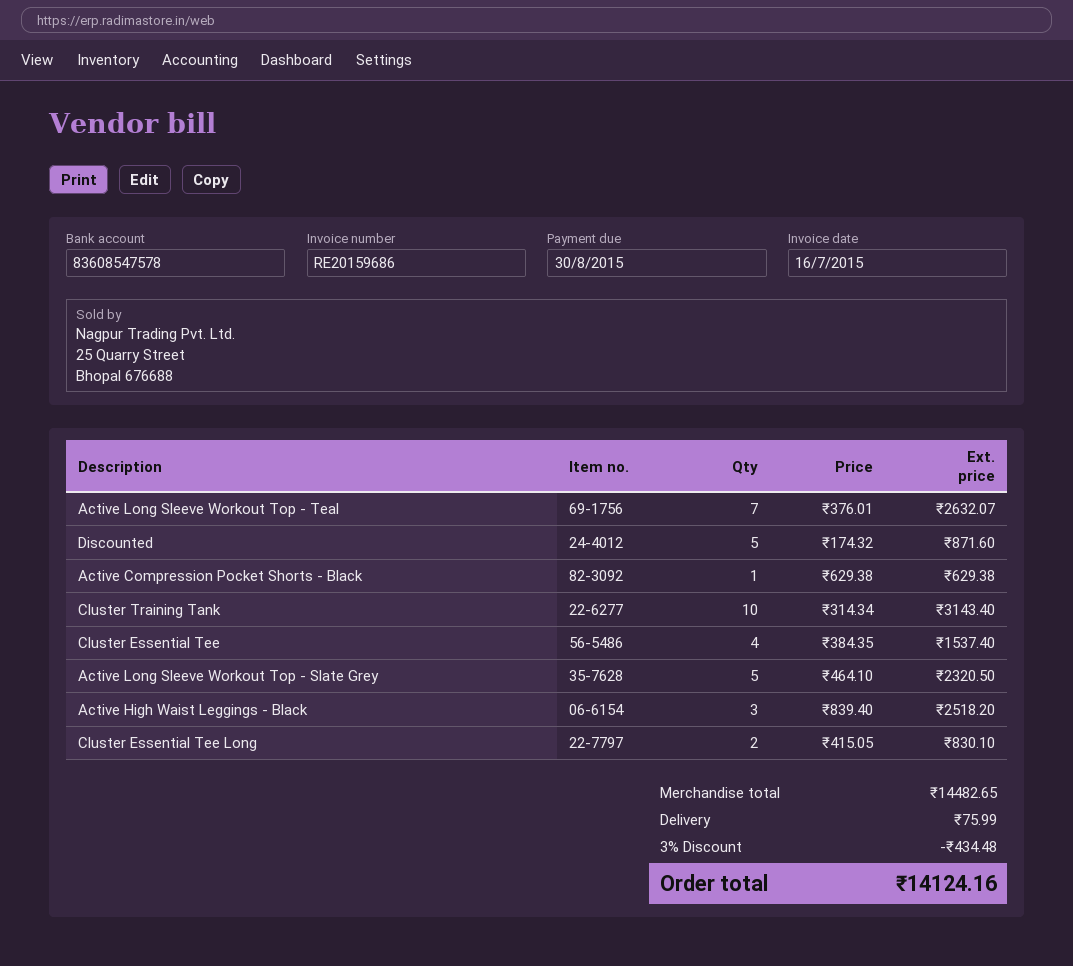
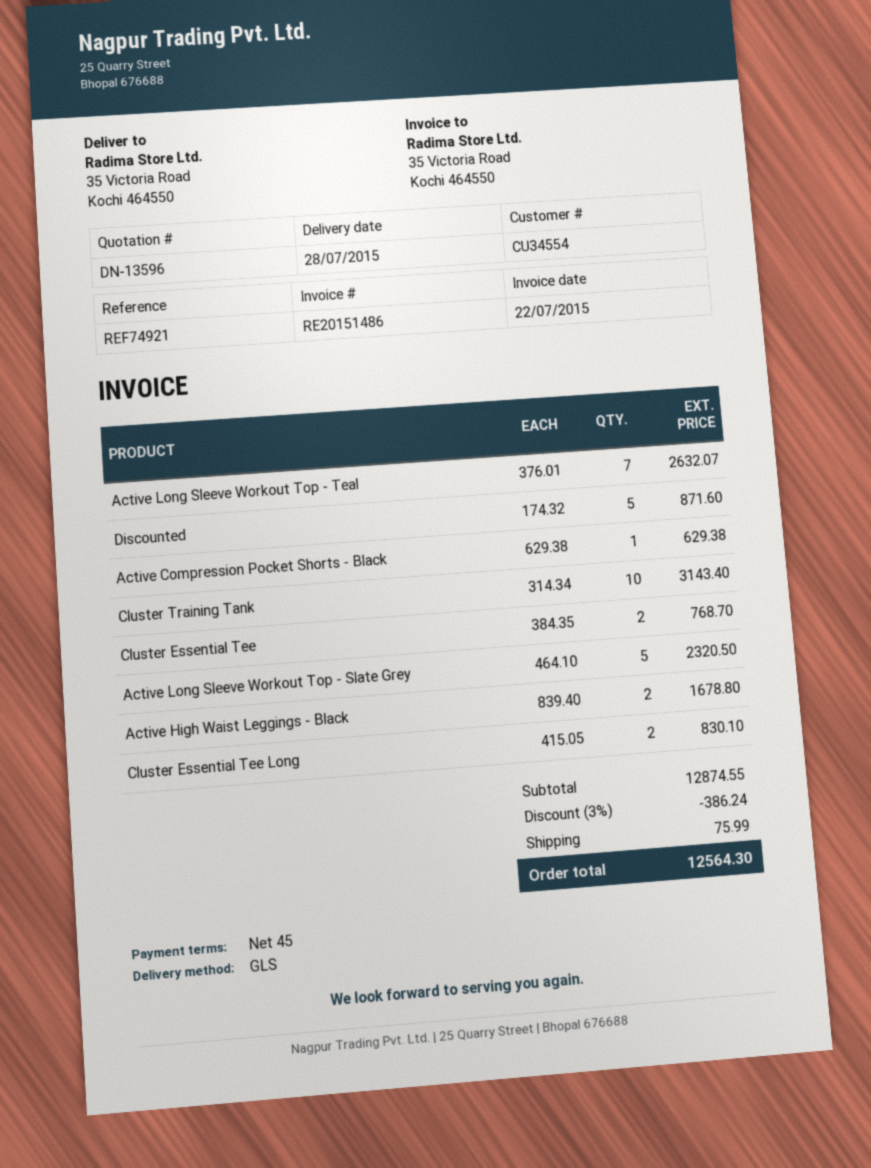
invoice number: RE20159686 -> RE20151486
invoice date: 2015-07-16 -> 2015-07-22
Cluster Essential Tee: 4 x 384.35 = 1537.40 -> 2 x 384.35 = 768.70
Active High Waist Leggings - Black: 3 x 839.40 = 2518.20 -> 2 x 839.40 = 1678.80
subtotal: 14482.65 -> 12874.55
discount: 3% = 434.48 -> 3% = 386.24
total: 14124.16 -> 12564.30

